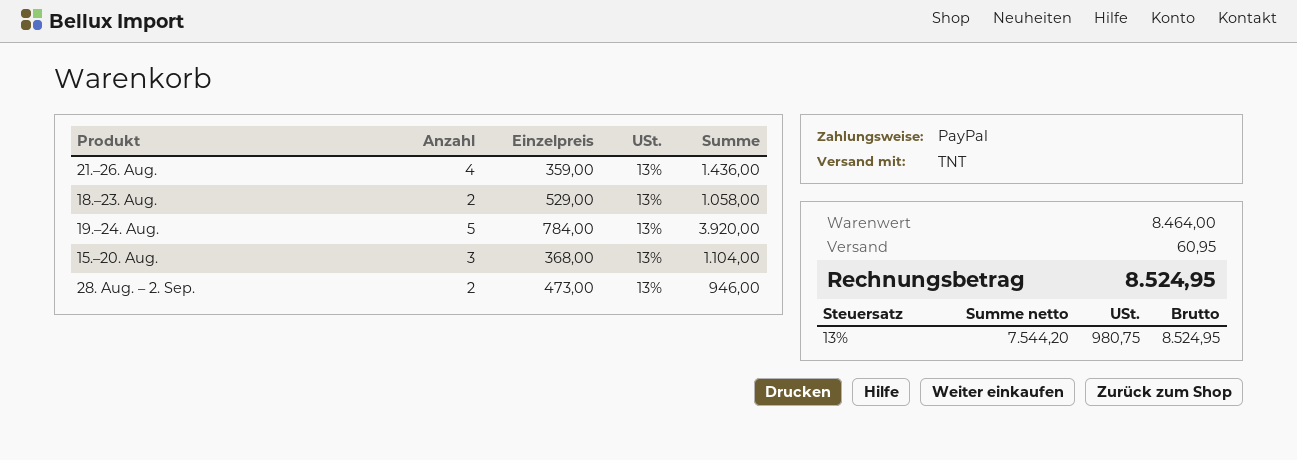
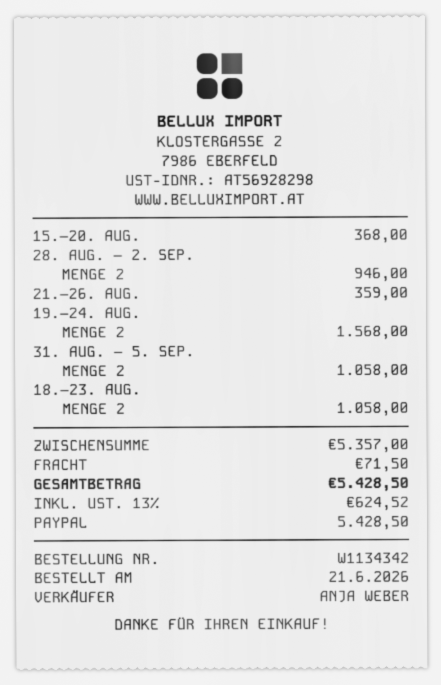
21.–26. Aug.: 4 for 1436.00 -> 1 for 359.00
19.–24. Aug.: 5 for 3920.00 -> 2 for 1568.00
15.–20. Aug.: 3 for 1104.00 -> 1 for 368.00
31. AUG. – 5. SEP.: none -> 2 for 1058.00
subtotal: 8464.00 -> 5357.00
shipping: 60.95 -> 71.50
tax: 13% = 980.75 -> 13% = 624.52
total: 8524.95 -> 5428.50

